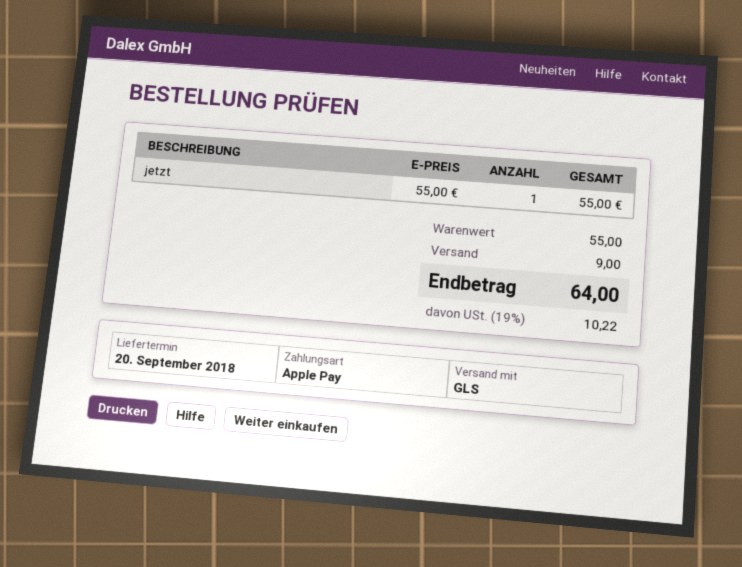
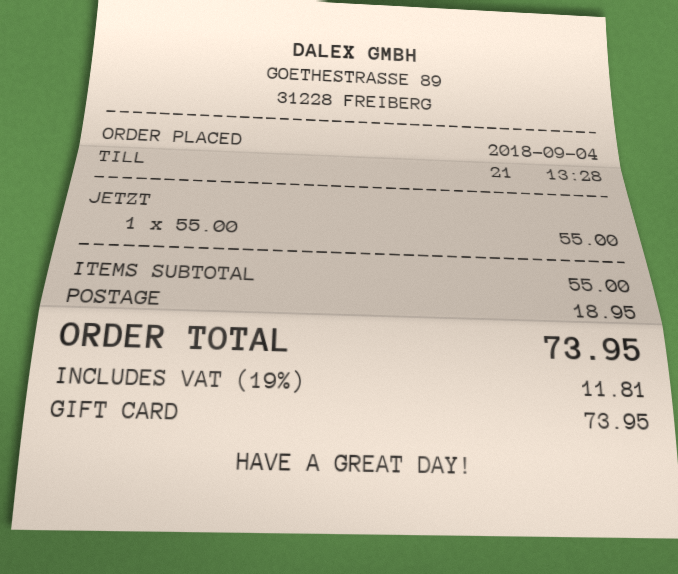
payment method: Apple Pay -> gift card
shipping: 9.00 -> 18.95
tax: 19% = 10.22 -> 19% = 11.81
total: 64.00 -> 73.95

